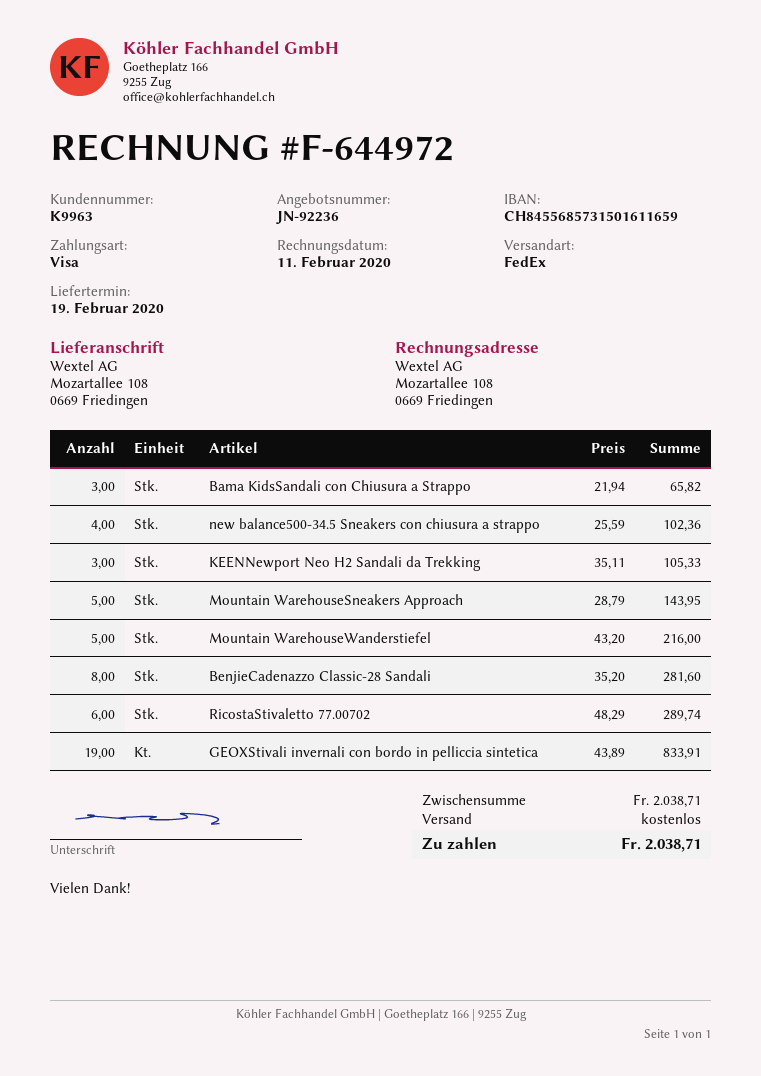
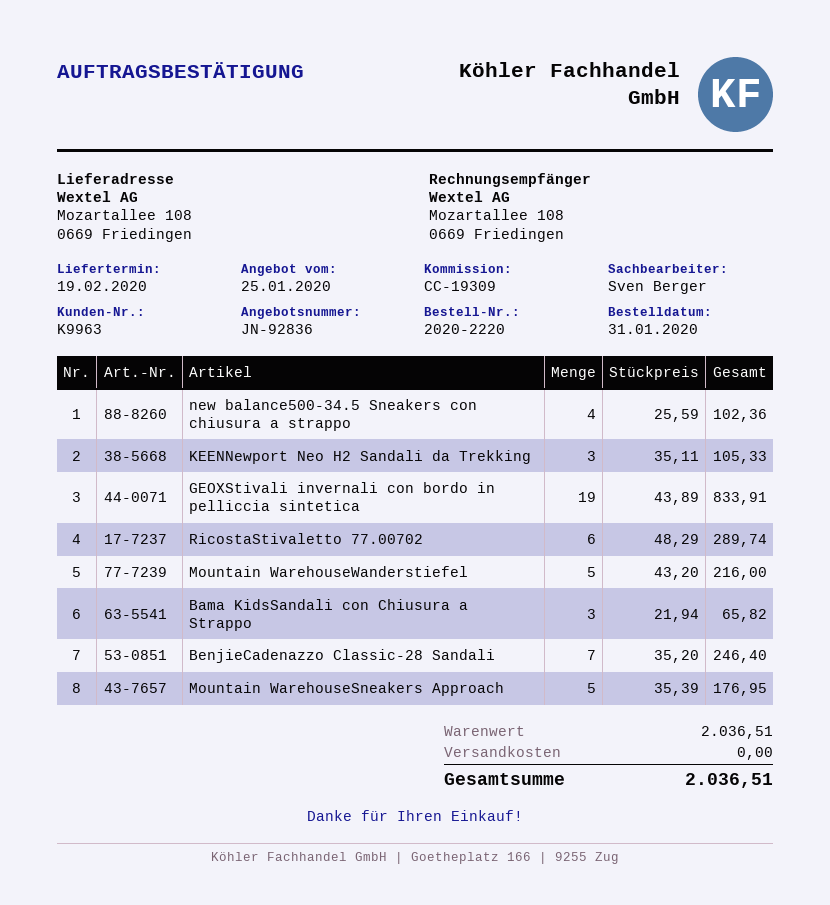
quote number: JN-92236 -> JN-92836
Mountain WarehouseSneakers Approach: 5 x 28.79 = 143.95 -> 5 x 35.39 = 176.95
BenjieCadenazzo Classic-28 Sandali: 8 x 35.20 = 281.60 -> 7 x 35.20 = 246.40
subtotal: 2038.71 -> 2036.51
total: 2038.71 -> 2036.51

